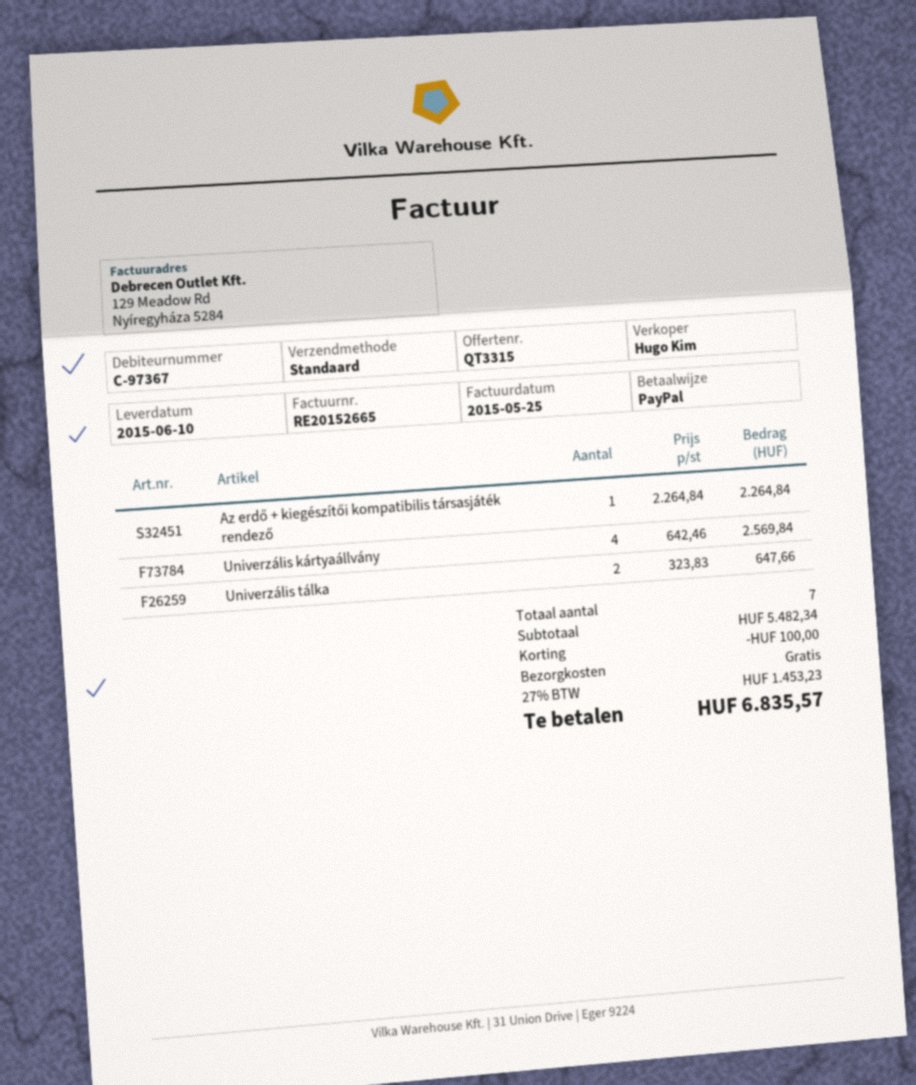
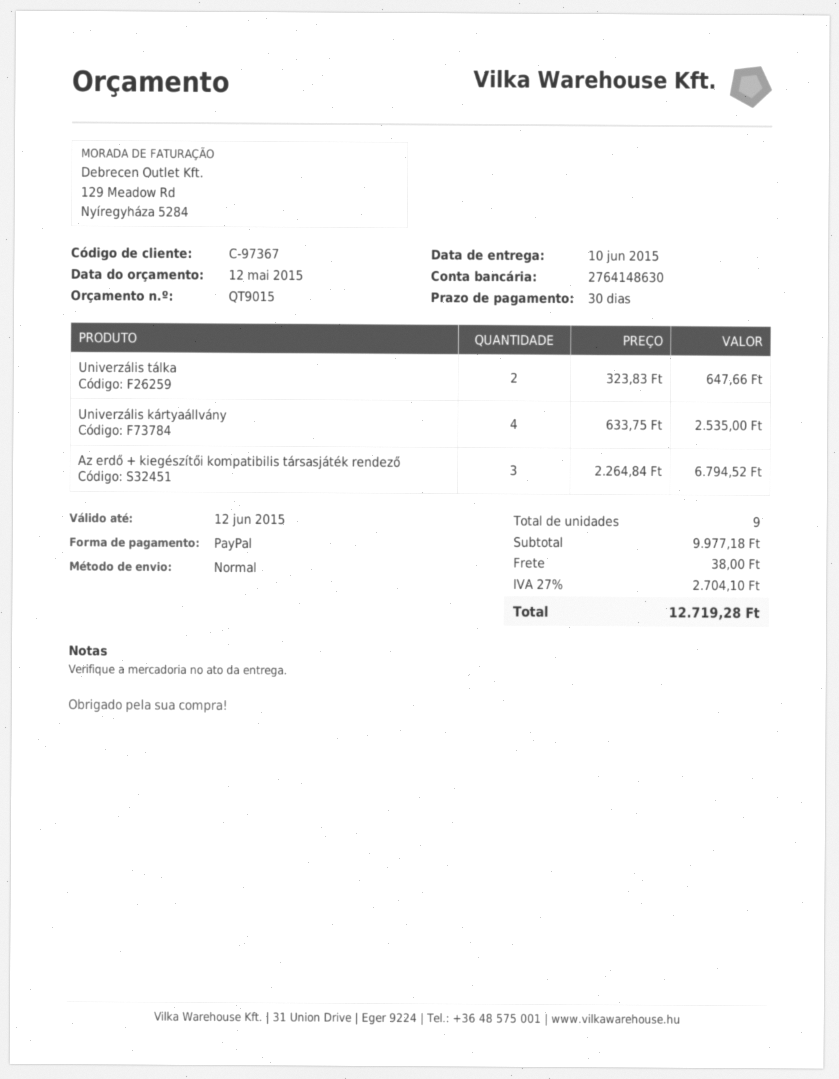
quote number: QT3315 -> QT9015
Az erdő + kiegészítői kompatibilis társasjáték rendező: 1 x 2264.84 = 2264.84 -> 3 x 2264.84 = 6794.52
Univerzális kártyaállvány: 4 x 642.46 = 2569.84 -> 4 x 633.75 = 2535.00
total quantity: 7 -> 9
subtotal: 5482.34 -> 9977.18
discount: 100.00 -> none
shipping: 0.00 -> 38.00
tax: 27% = 1453.23 -> 27% = 2704.10
total: 6835.57 -> 12719.28

